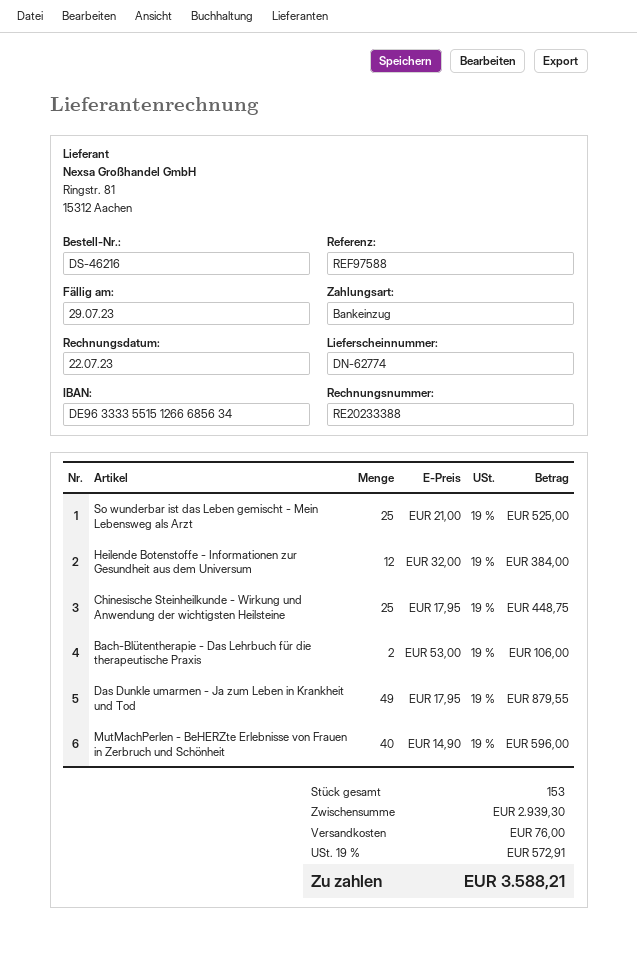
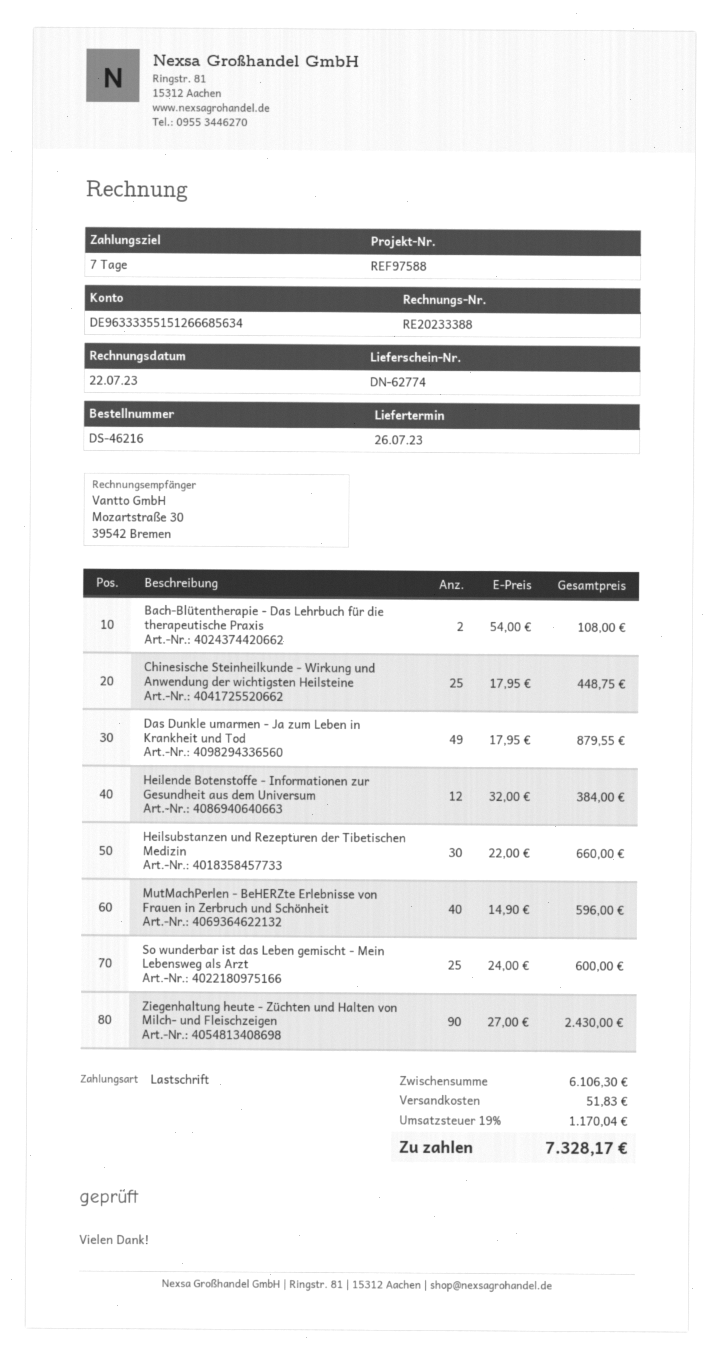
So wunderbar ist das Leben gemischt - Mein Lebensweg als Arzt: 25 x 21.00 = 525.00 -> 25 x 24.00 = 600.00
Bach-Blütentherapie - Das Lehrbuch für die therapeutische Praxis: 2 x 53.00 = 106.00 -> 2 x 54.00 = 108.00
Heilsubstanzen und Rezepturen der Tibetischen Medizin: none -> 30 x 22.00 = 660.00
Ziegenhaltung heute - Züchten und Halten von Milch- und Fleischzeigen: none -> 90 x 27.00 = 2430.00
subtotal: 2939.30 -> 6106.30
shipping: 76.00 -> 51.83
tax: 19% = 572.91 -> 19% = 1170.04
total: 3588.21 -> 7328.17

